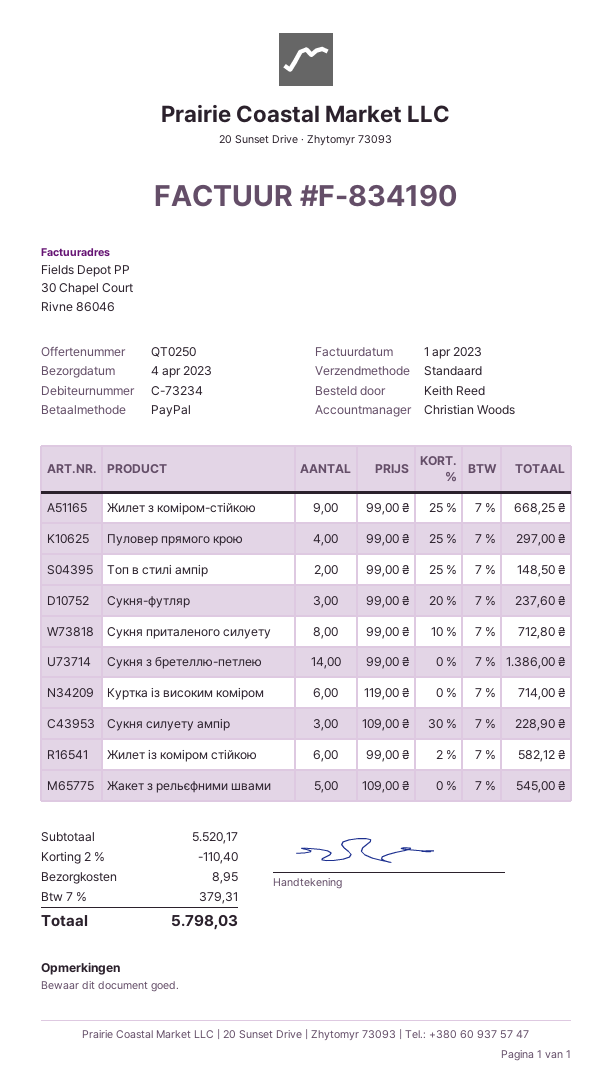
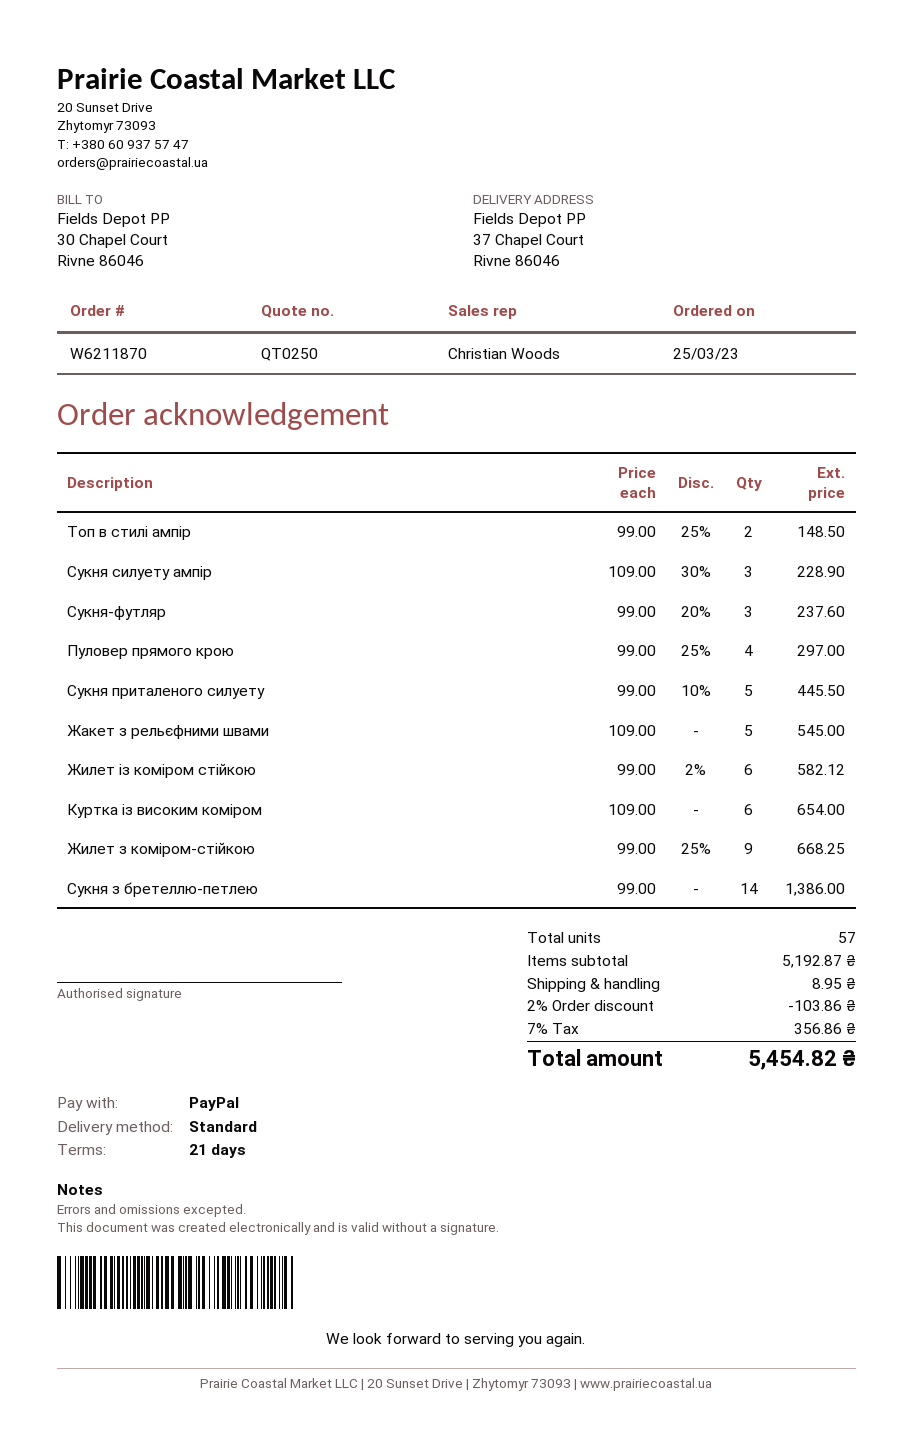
Сукня приталеного силуету: 8 x 99.00 - 10% = 712.80 -> 5 x 99.00 - 10% = 445.50
Куртка із високим коміром: 6 x 119.00 = 714.00 -> 6 x 109.00 = 654.00
subtotal: 5520.17 -> 5192.87
discount: 2% = 110.40 -> 2% = 103.86
tax: 7% = 379.31 -> 7% = 356.86
total: 5798.03 -> 5454.82

